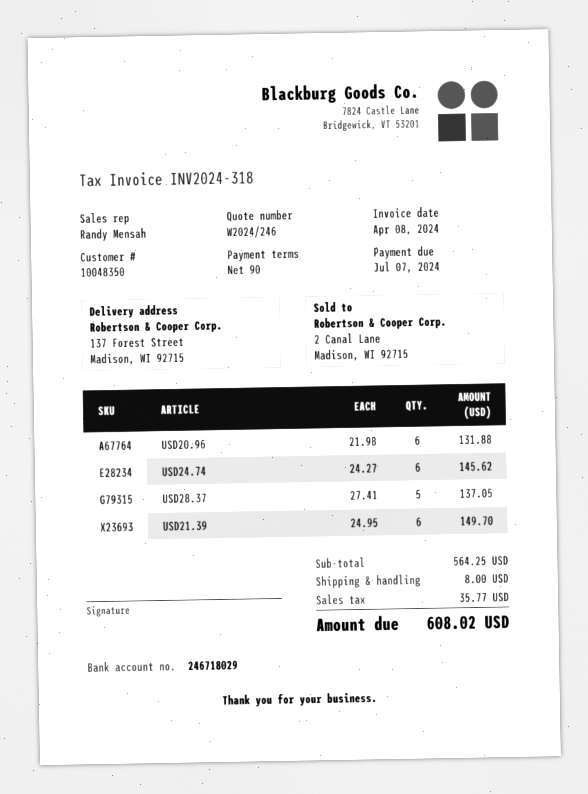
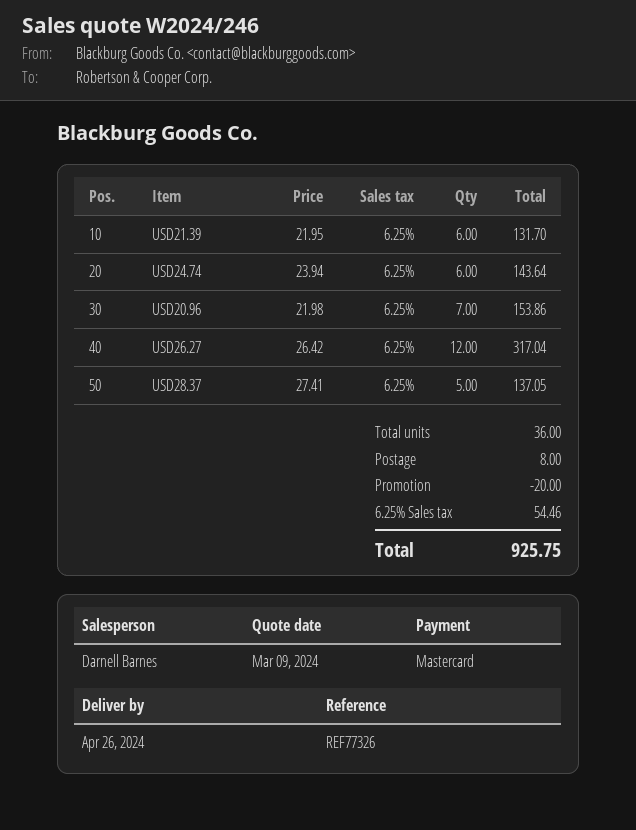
sales rep: Randy Mensah -> Darnell Barnes
USD20.96: 6 x 21.98 = 131.88 -> 7 x 21.98 = 153.86
USD24.74: 6 x 24.27 = 145.62 -> 6 x 23.94 = 143.64
USD21.39: 6 x 24.95 = 149.70 -> 6 x 21.95 = 131.70
USD26.27: none -> 12 x 26.42 = 317.04
discount: none -> 20.00
tax: 35.77 -> 54.46
total: 608.02 -> 925.75

